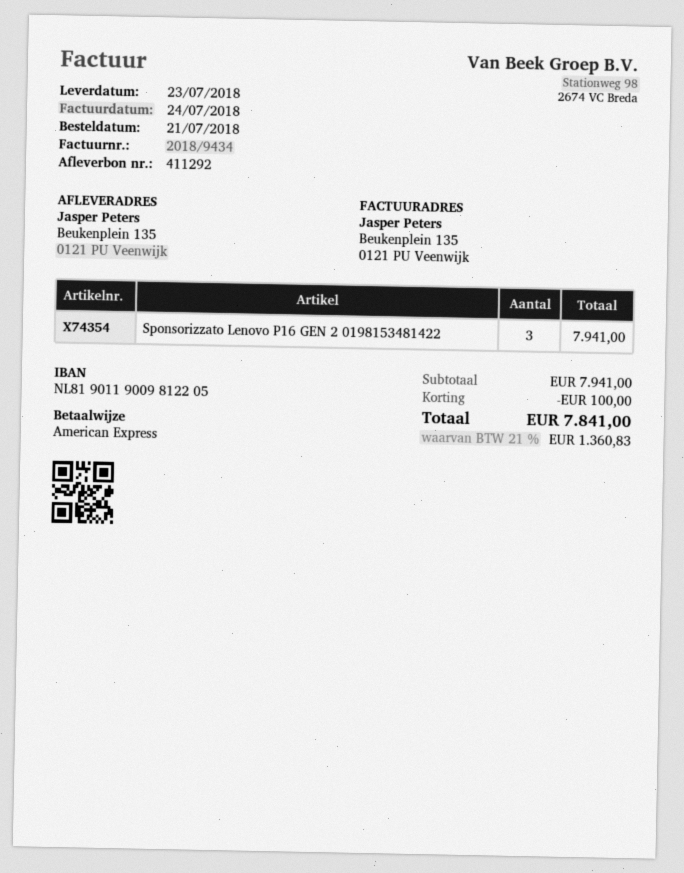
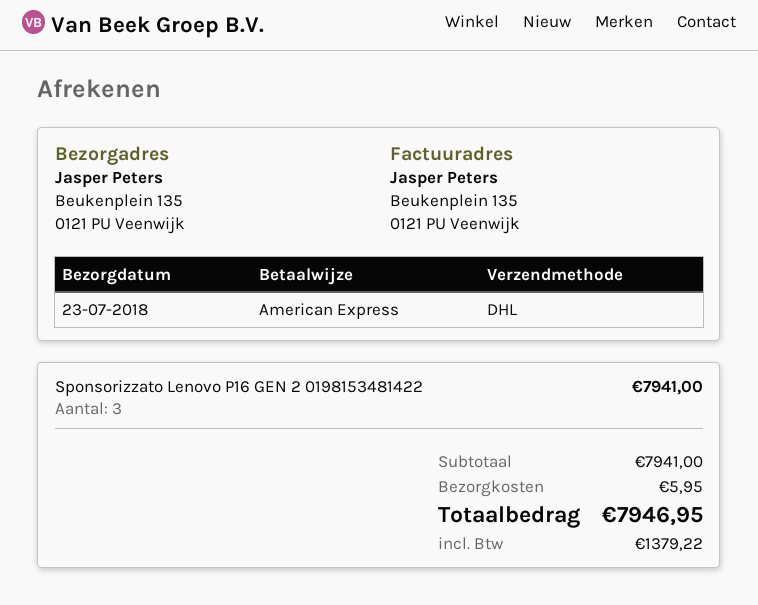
discount: 100.00 -> none
shipping: none -> 5.95
tax: 1360.83 -> 1379.22
total: 7841.00 -> 7946.95

